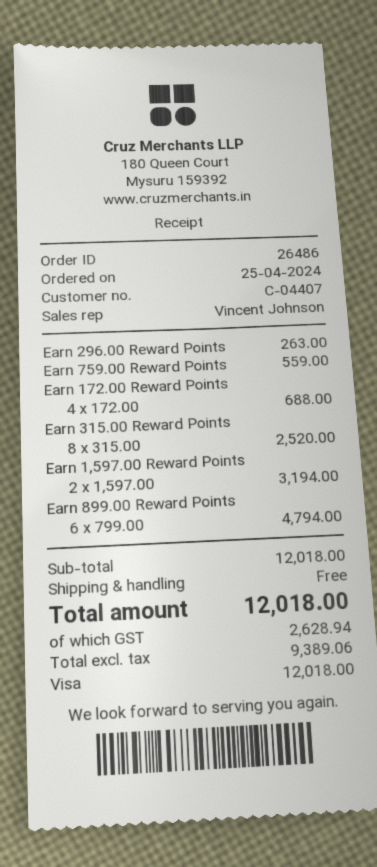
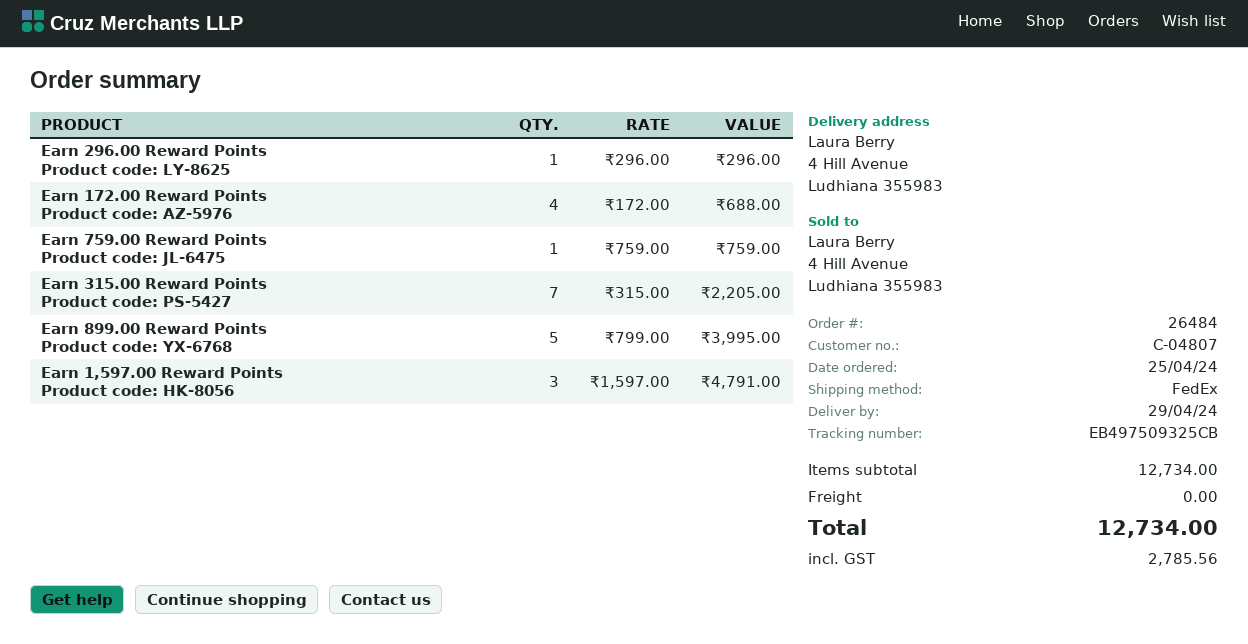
order number: 26486 -> 26484
customer number: C-04407 -> C-04807
Earn 296.00 Reward Points: 1 x 263.00 = 263.00 -> 1 x 296.00 = 296.00
Earn 759.00 Reward Points: 1 x 559.00 = 559.00 -> 1 x 759.00 = 759.00
Earn 315.00 Reward Points: 8 x 315.00 = 2520.00 -> 7 x 315.00 = 2205.00
Earn 1,597.00 Reward Points: 2 x 1597.00 = 3194.00 -> 3 x 1597.00 = 4791.00
Earn 899.00 Reward Points: 6 x 799.00 = 4794.00 -> 5 x 799.00 = 3995.00
subtotal: 12018.00 -> 12734.00
tax: 2628.94 -> 2785.56
total: 12018.00 -> 12734.00

